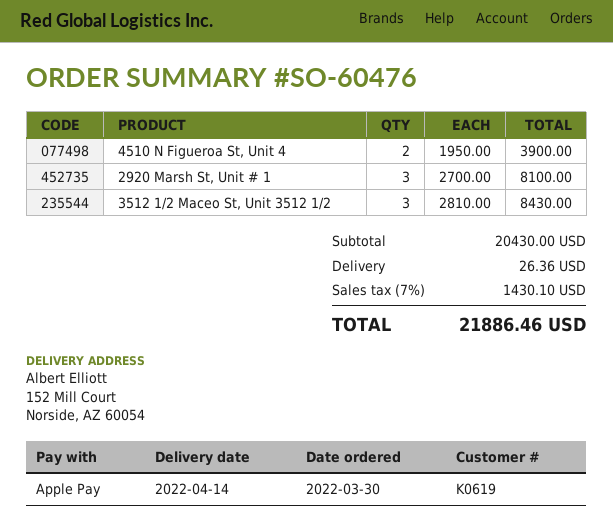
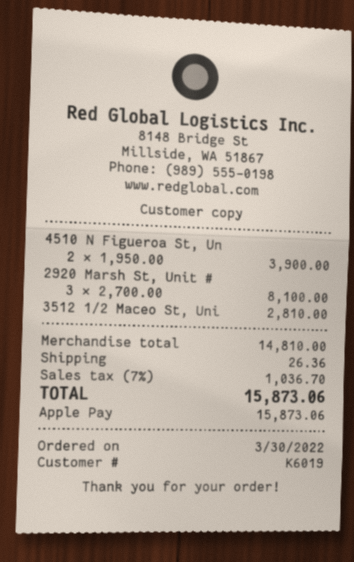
customer number: K0619 -> K6019
3512 1/2 Maceo St, Unit 3512 1/2: 3 x 2810.00 = 8430.00 -> 1 x 2810.00 = 2810.00
subtotal: 20430.00 -> 14810.00
tax: 7% = 1430.10 -> 7% = 1036.70
total: 21886.46 -> 15873.06

